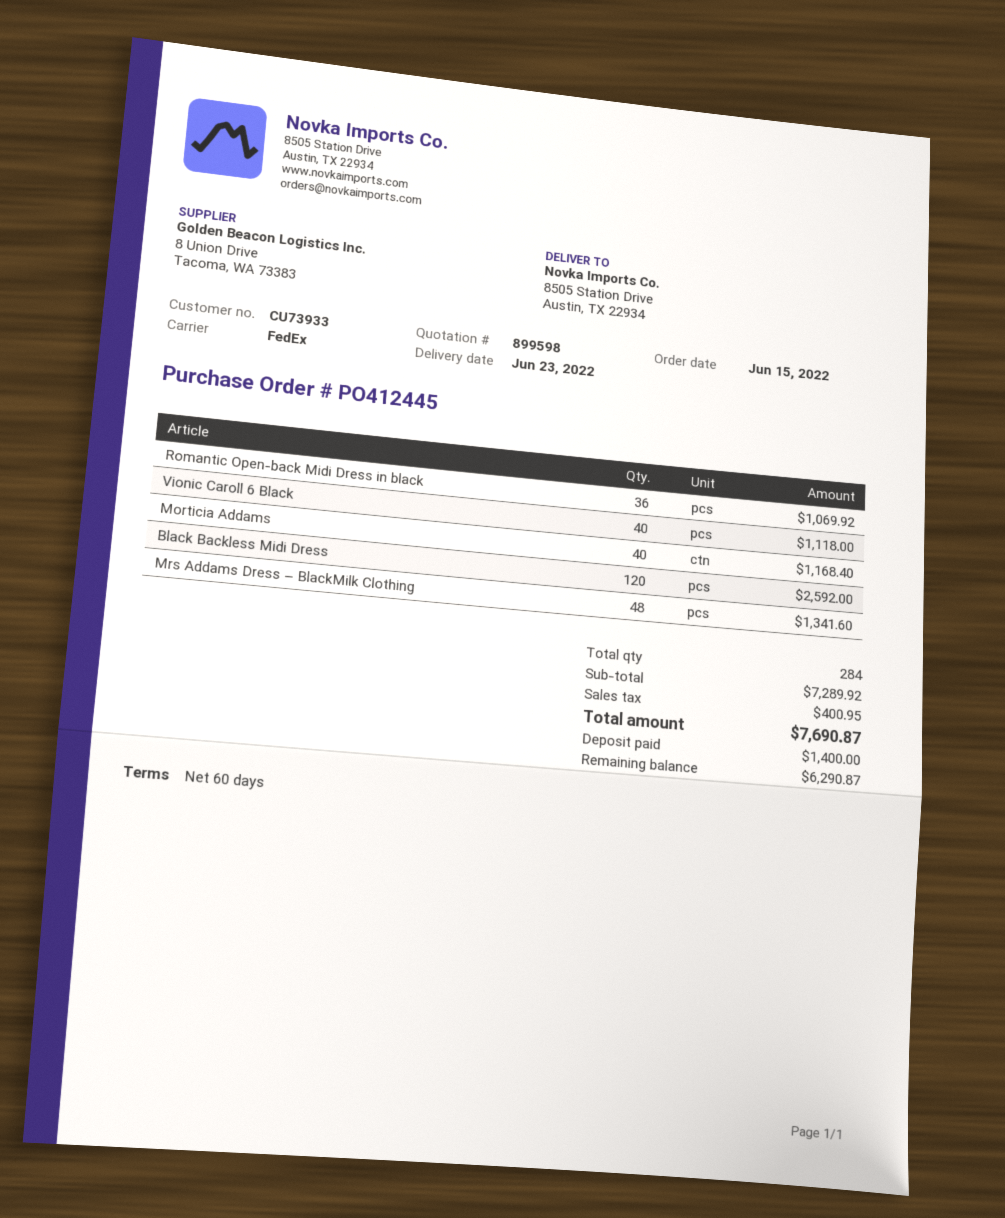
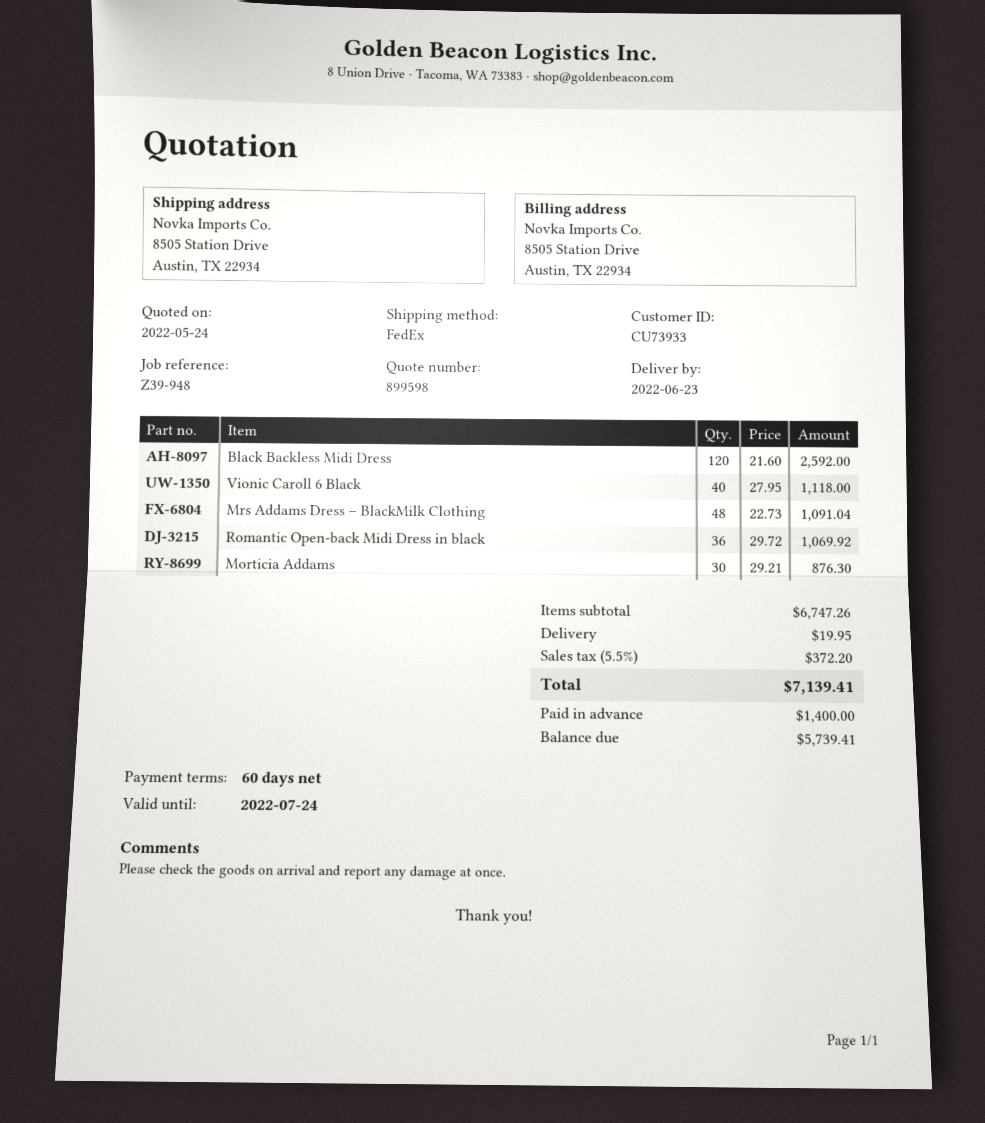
Morticia Addams: 40 for 1168.40 -> 30 for 876.30
Mrs Addams Dress – BlackMilk Clothing: 48 for 1341.60 -> 48 for 1091.04
subtotal: 7289.92 -> 6747.26
shipping: none -> 19.95
tax: 400.95 -> 372.20
total: 7690.87 -> 7139.41
balance: 6290.87 -> 5739.41

